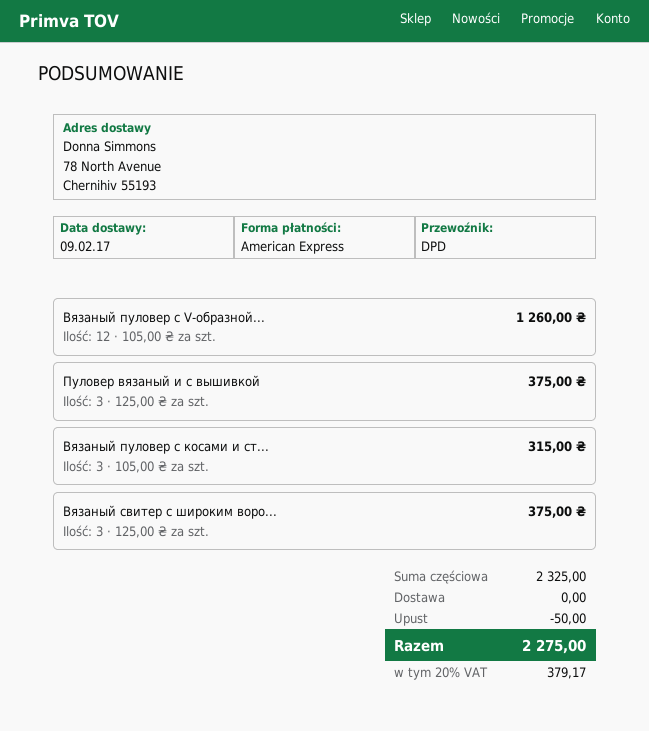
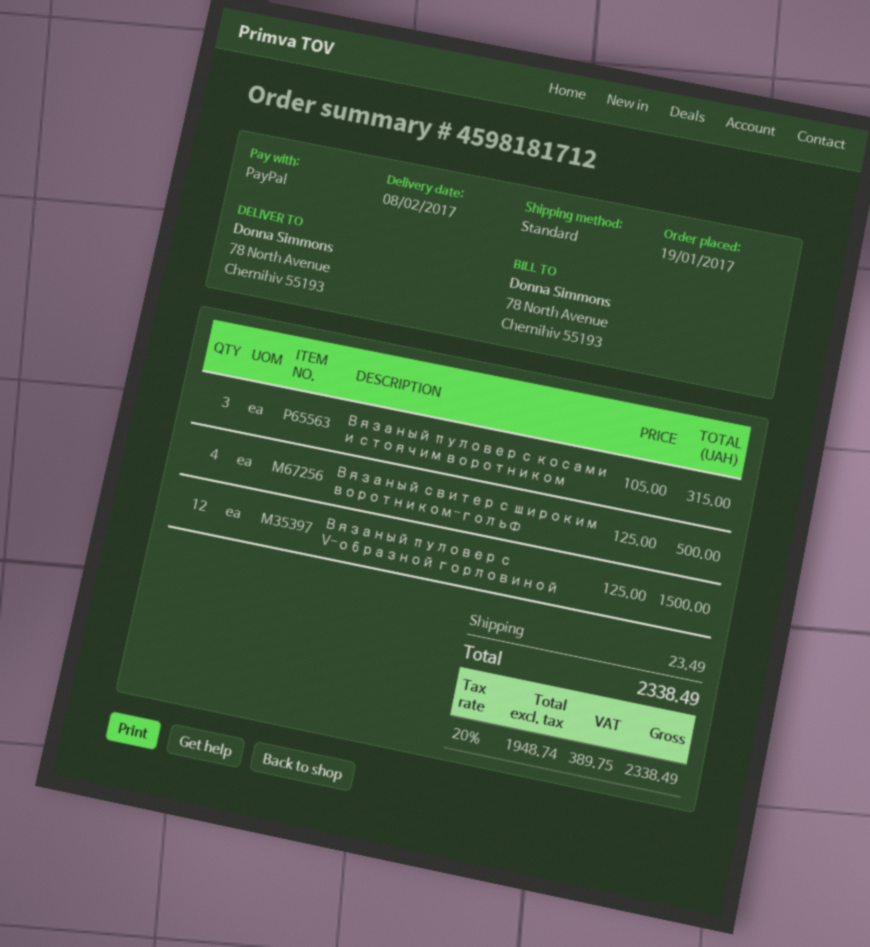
delivery date: 2017-02-09 -> 2017-02-08
payment method: American Express -> PayPal
shipping method: DPD -> standard
Вязаный пуловер с V-образной...: 12 x 105.00 = 1260.00 -> 12 x 125.00 = 1500.00
Пуловер вязаный и с вышивкой: 3 x 125.00 = 375.00 -> none
Вязаный свитер с широким воро...: 3 x 125.00 = 375.00 -> 4 x 125.00 = 500.00
discount: 50.00 -> none
shipping: 0.00 -> 23.49
tax: 20% = 379.17 -> 20% = 389.75
total: 2275.00 -> 2338.49

